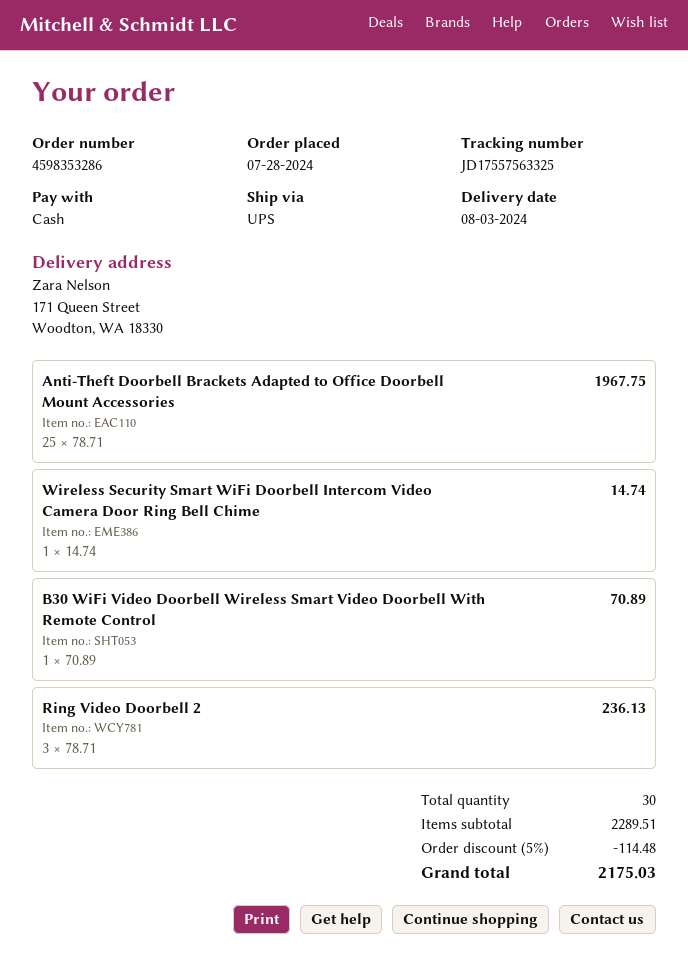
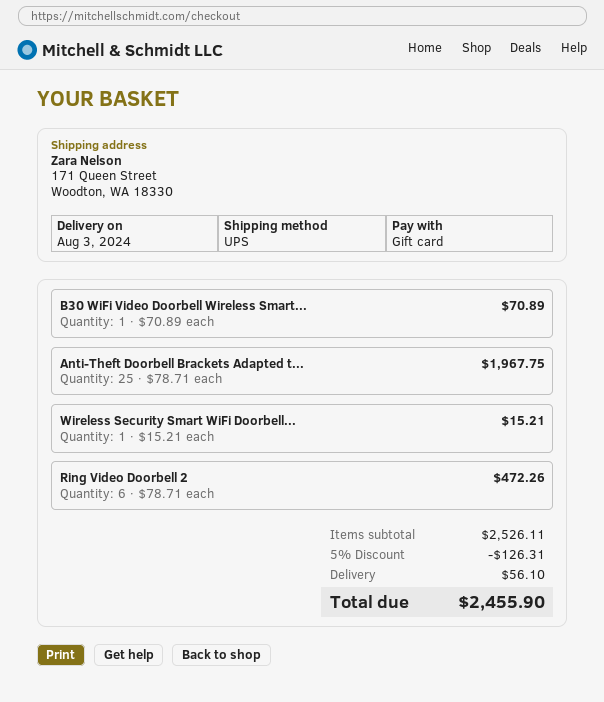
payment method: cash -> gift card
Wireless Security Smart WiFi Doorbell Intercom Video Camera Door Ring Bell Chime: 1 x 14.74 = 14.74 -> 1 x 15.21 = 15.21
Ring Video Doorbell 2: 3 x 78.71 = 236.13 -> 6 x 78.71 = 472.26
subtotal: 2289.51 -> 2526.11
discount: 5% = 114.48 -> 5% = 126.31
shipping: none -> 56.10
total: 2175.03 -> 2455.90

